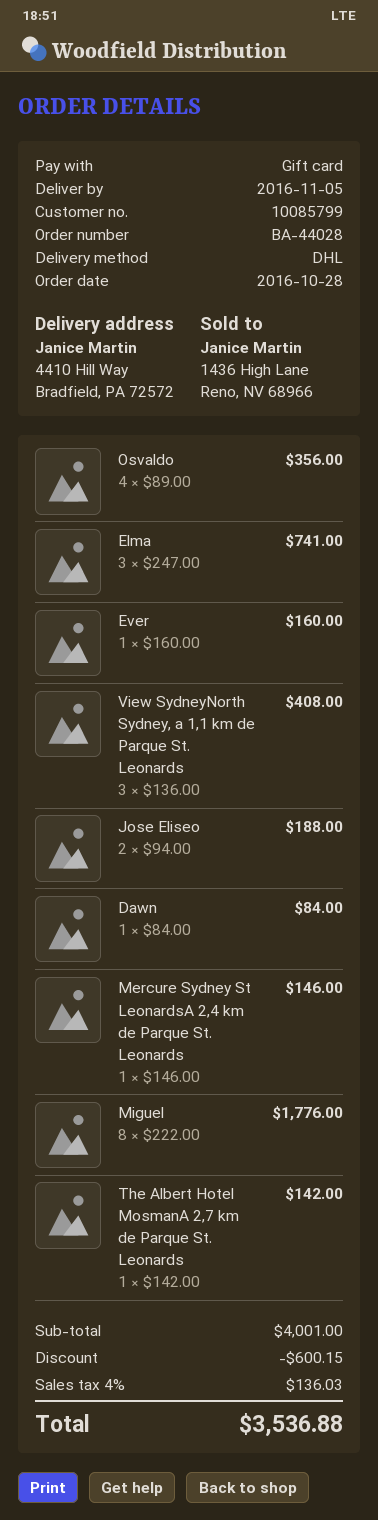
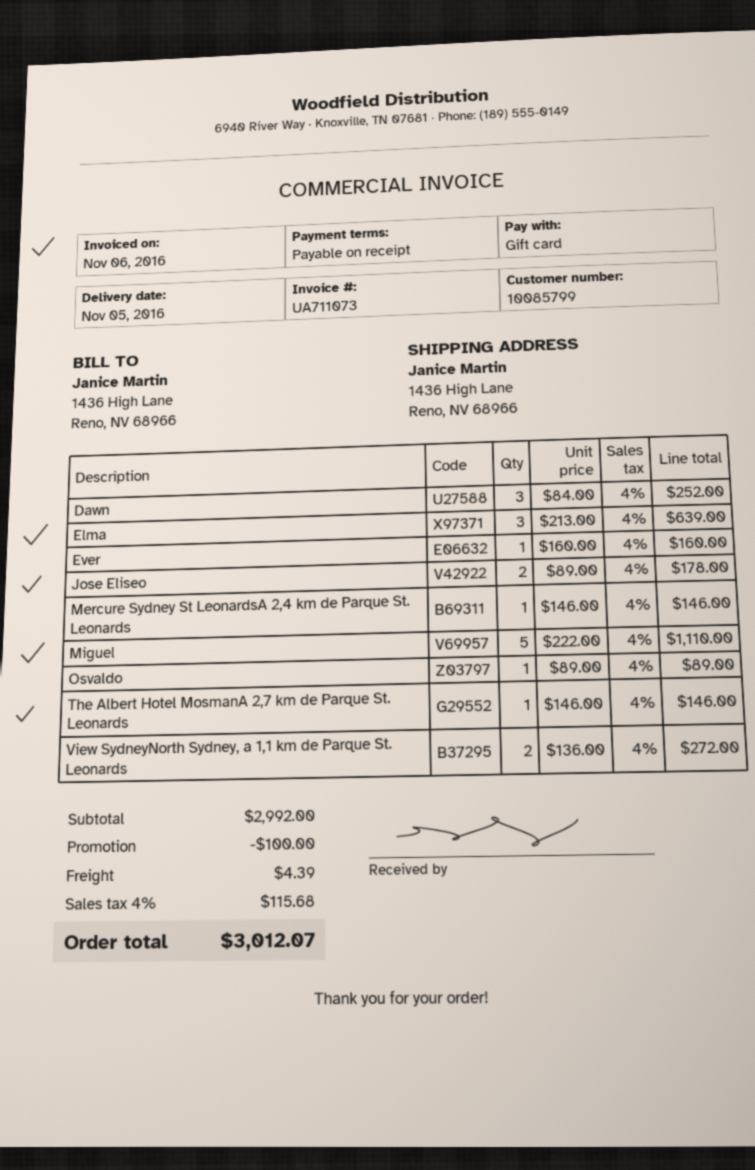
ship to: 4410 Hill Way, Bradfield, PA 72572 -> 1436 High Lane, Reno, NV 68966
Osvaldo: 4 x 89.00 = 356.00 -> 1 x 89.00 = 89.00
Elma: 3 x 247.00 = 741.00 -> 3 x 213.00 = 639.00
View SydneyNorth Sydney, a 1,1 km de Parque St. Leonards: 3 x 136.00 = 408.00 -> 2 x 136.00 = 272.00
Jose Eliseo: 2 x 94.00 = 188.00 -> 2 x 89.00 = 178.00
Dawn: 1 x 84.00 = 84.00 -> 3 x 84.00 = 252.00
Miguel: 8 x 222.00 = 1776.00 -> 5 x 222.00 = 1110.00
The Albert Hotel MosmanA 2,7 km de Parque St. Leonards: 1 x 142.00 = 142.00 -> 1 x 146.00 = 146.00
subtotal: 4001.00 -> 2992.00
discount: 600.15 -> 100.00
shipping: none -> 4.39
tax: 4% = 136.03 -> 4% = 115.68
total: 3536.88 -> 3012.07

